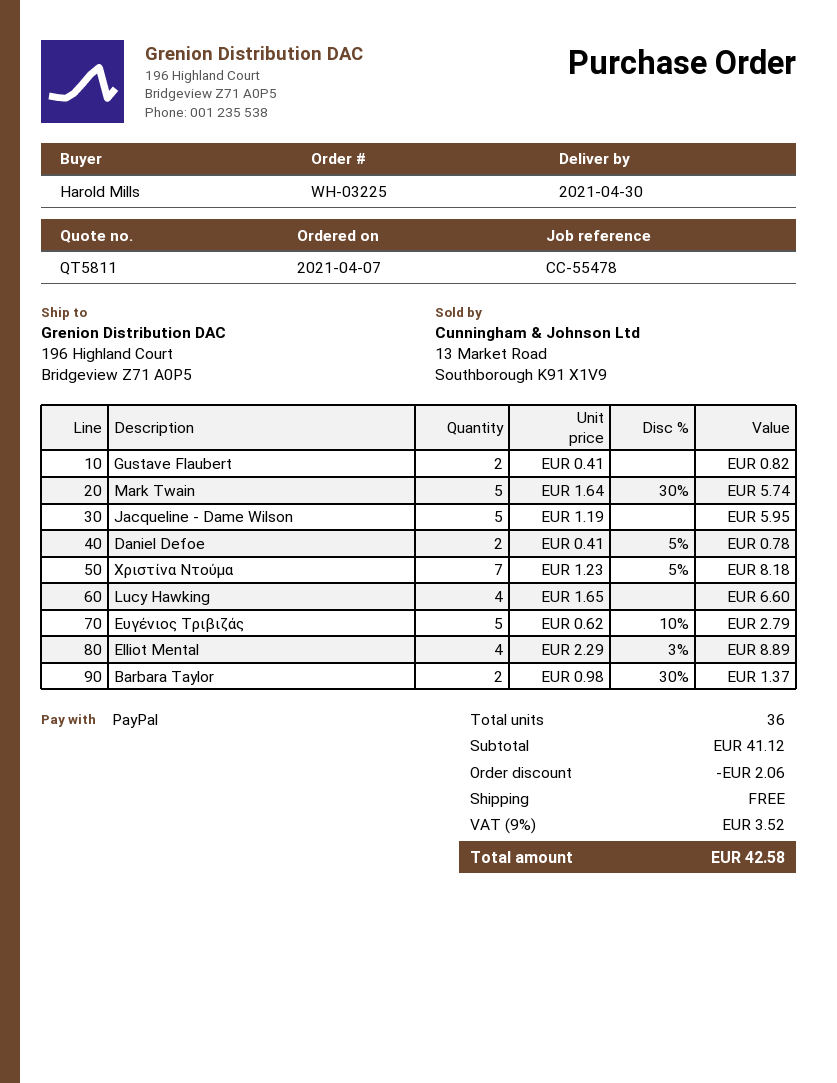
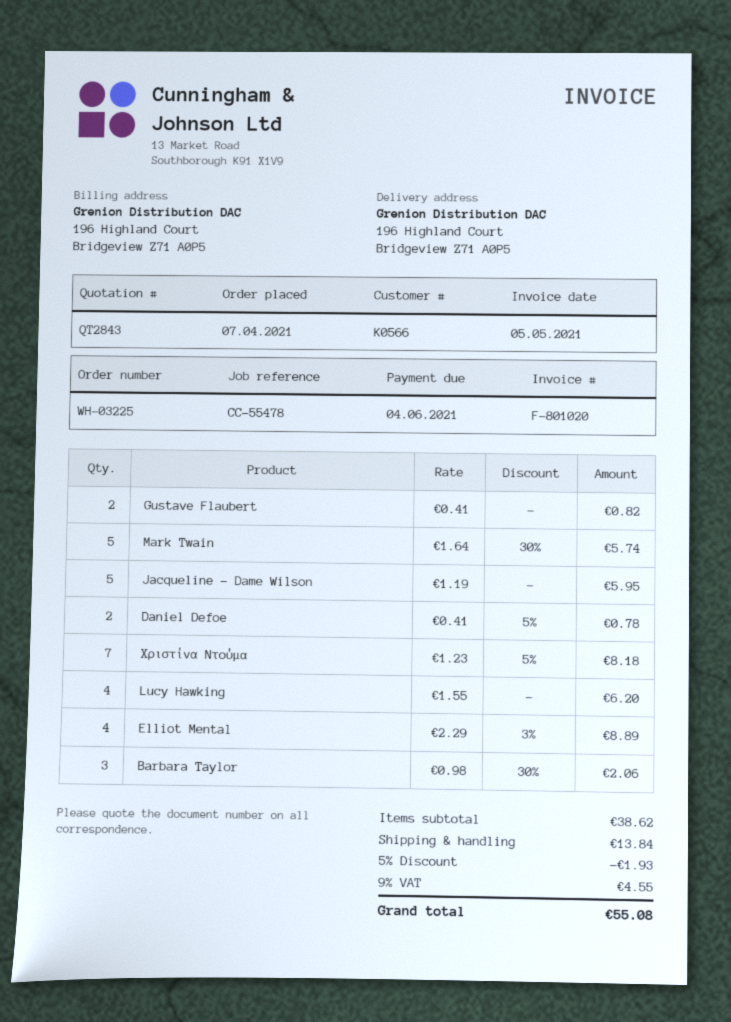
quote number: QT5811 -> QT2843
Lucy Hawking: 4 x 1.65 = 6.60 -> 4 x 1.55 = 6.20
Ευγένιος Τριβιζάς: 5 x 0.62 - 10% = 2.79 -> none
Barbara Taylor: 2 x 0.98 - 30% = 1.37 -> 3 x 0.98 - 30% = 2.06
subtotal: 41.12 -> 38.62
discount: 2.06 -> 1.93
shipping: 0.00 -> 13.84
tax: 9% = 3.52 -> 9% = 4.55
total: 42.58 -> 55.08

